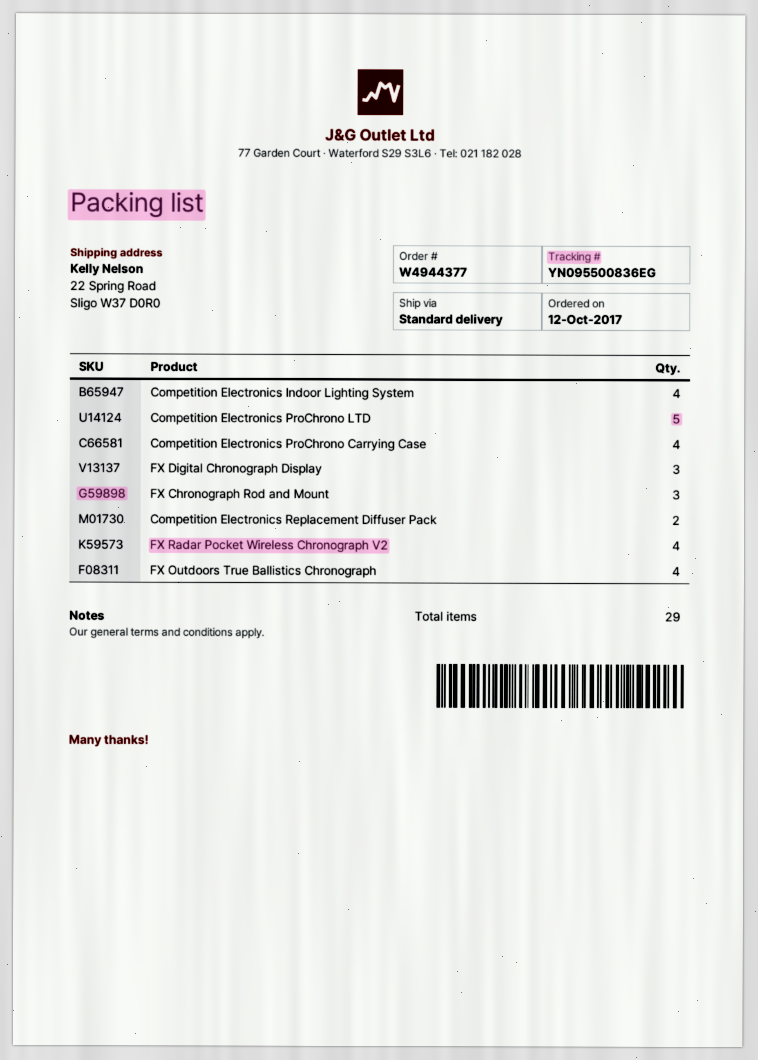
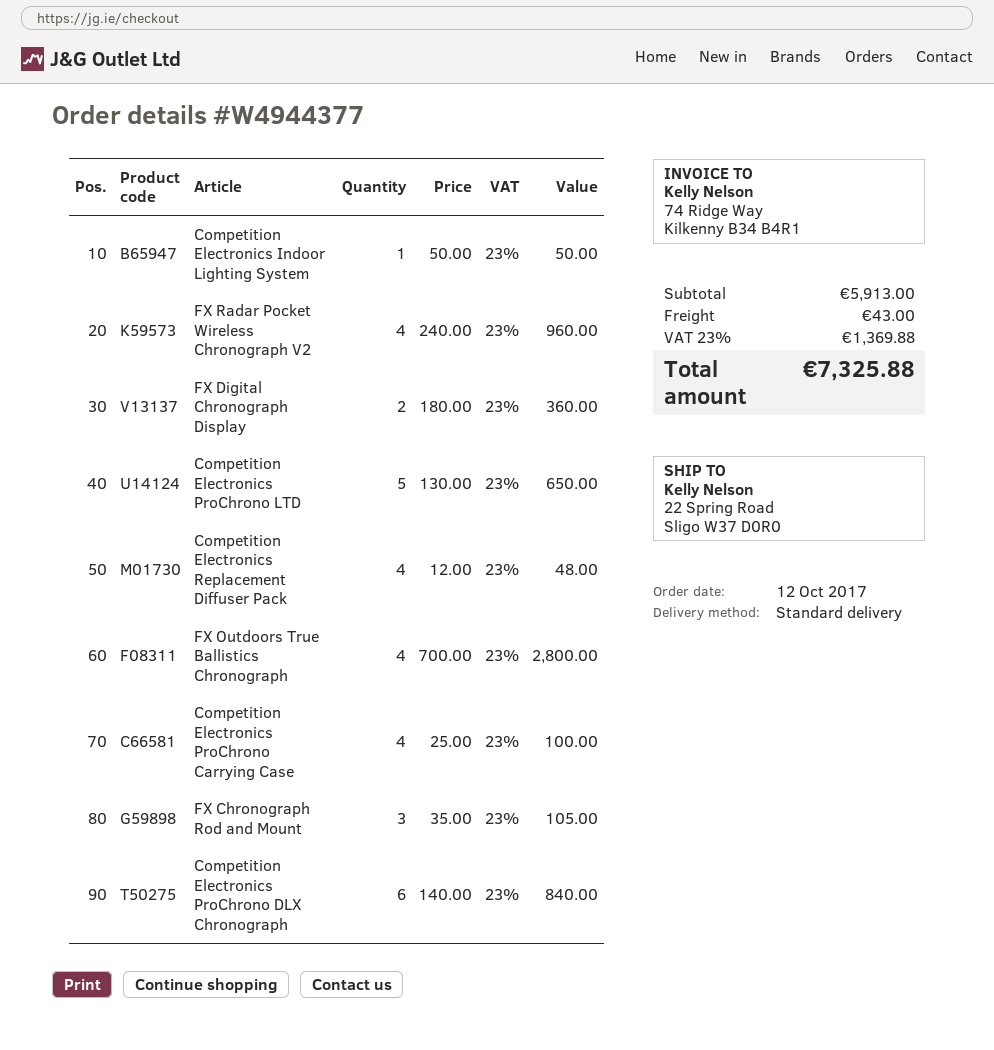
Competition Electronics Indoor Lighting System: 4 -> 1
FX Digital Chronograph Display: 3 -> 2
Competition Electronics Replacement Diffuser Pack: 2 -> 4
Competition Electronics ProChrono DLX Chronograph: none -> 6

